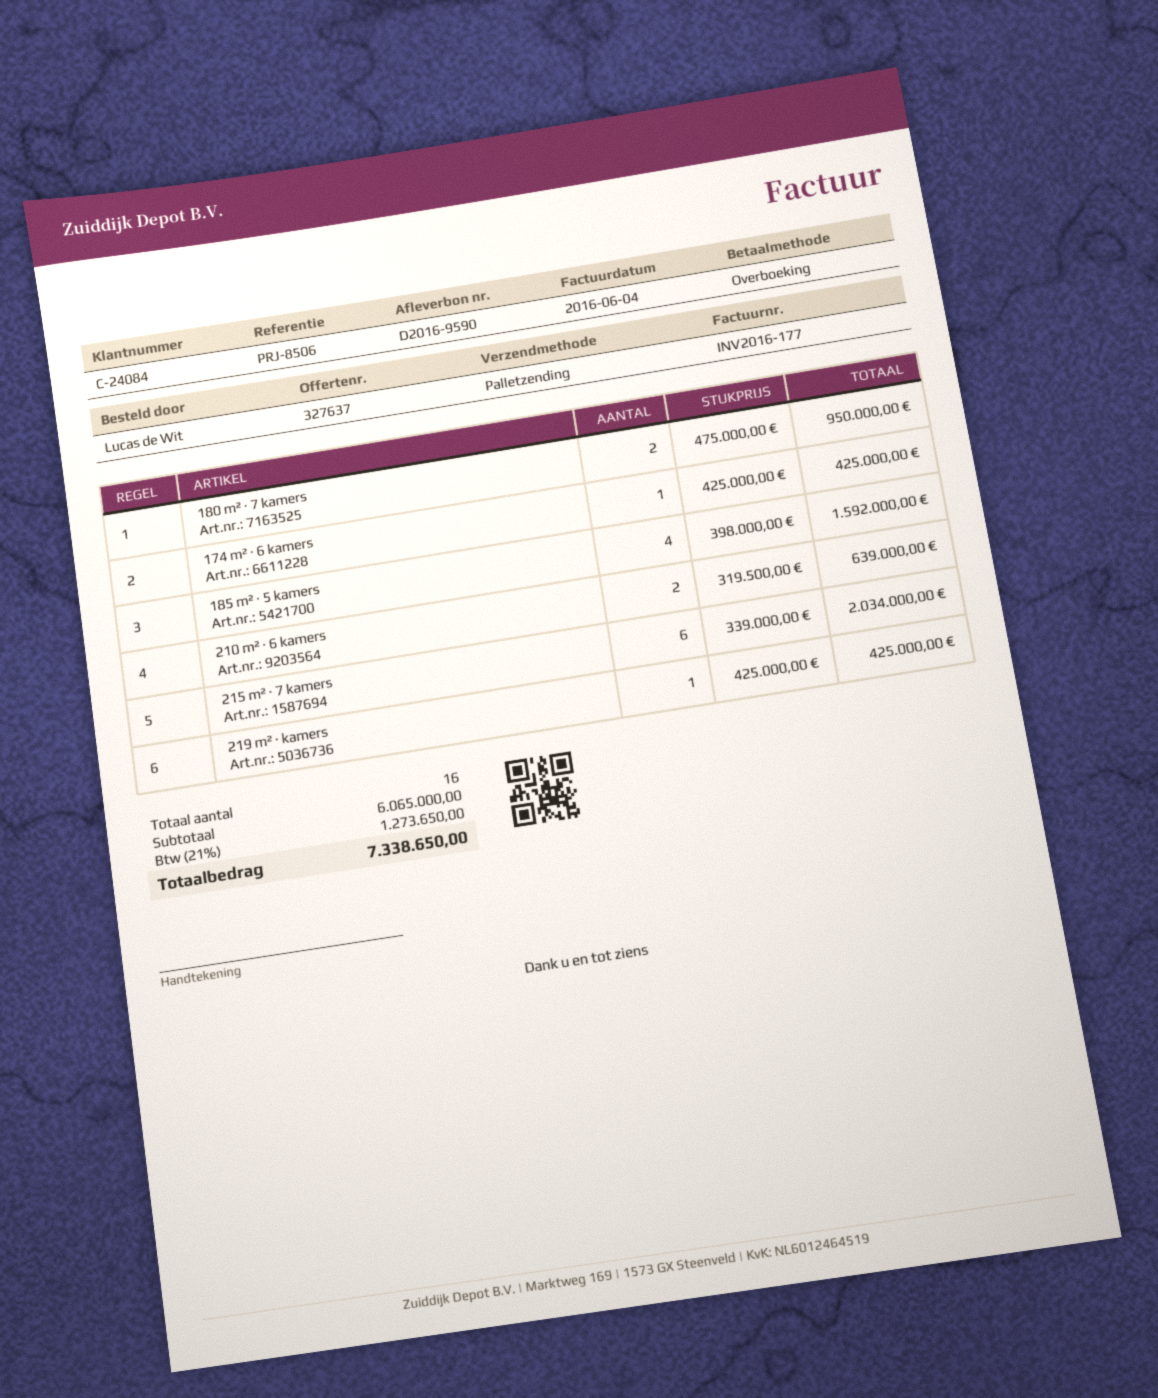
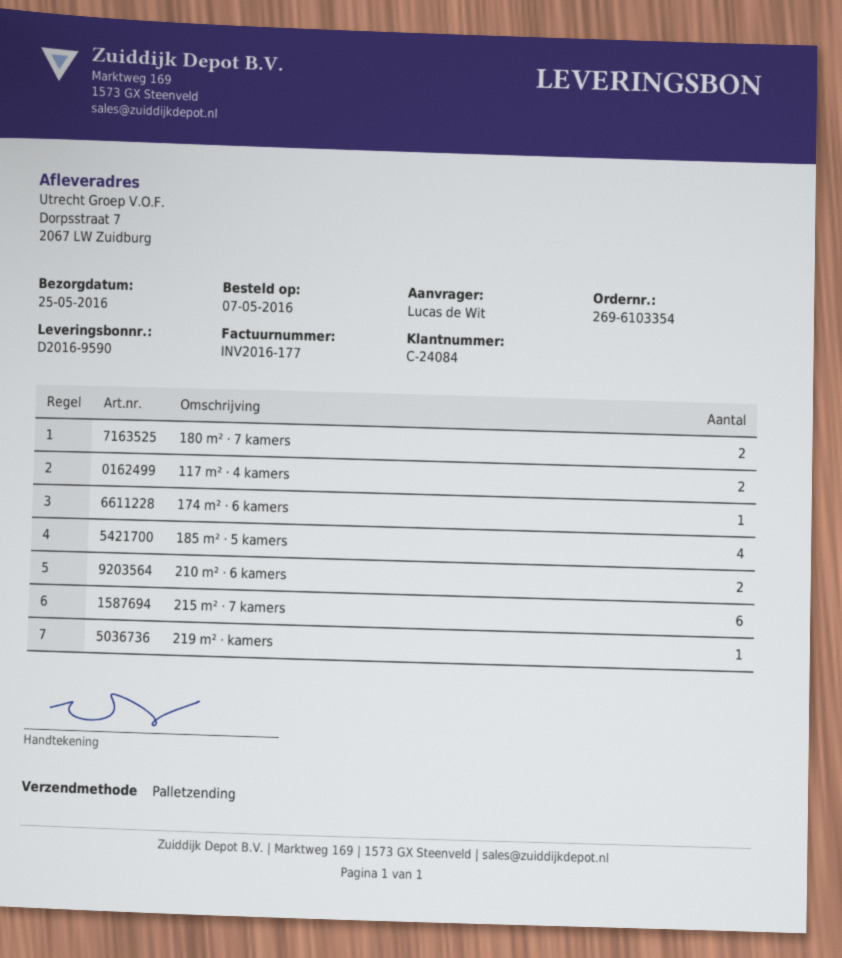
117 m² · 4 kamers: none -> 2

